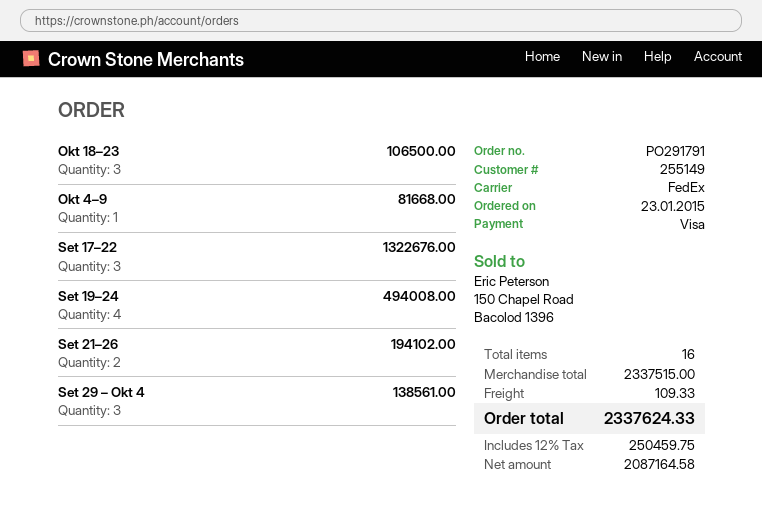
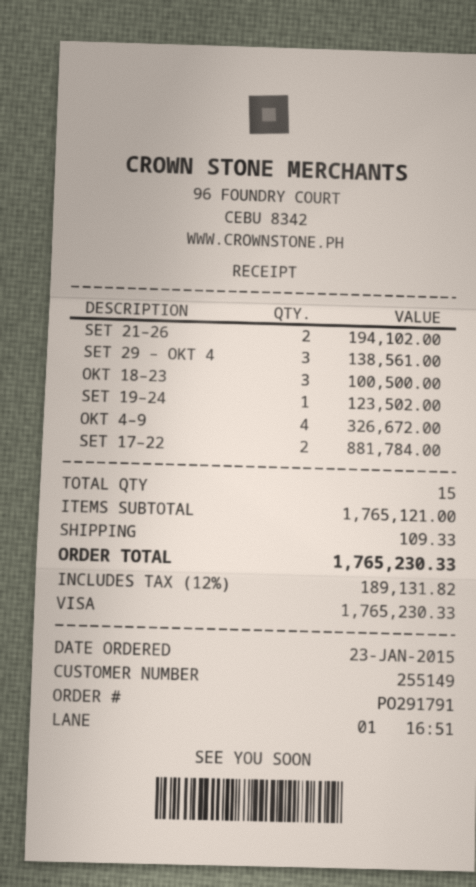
Okt 18–23: 3 for 106500.00 -> 3 for 100500.00
Okt 4–9: 1 for 81668.00 -> 4 for 326672.00
Set 17–22: 3 for 1322676.00 -> 2 for 881784.00
Set 19–24: 4 for 494008.00 -> 1 for 123502.00
total quantity: 16 -> 15
subtotal: 2337515.00 -> 1765121.00
tax: 12% = 250459.75 -> 12% = 189131.82
total: 2337624.33 -> 1765230.33

